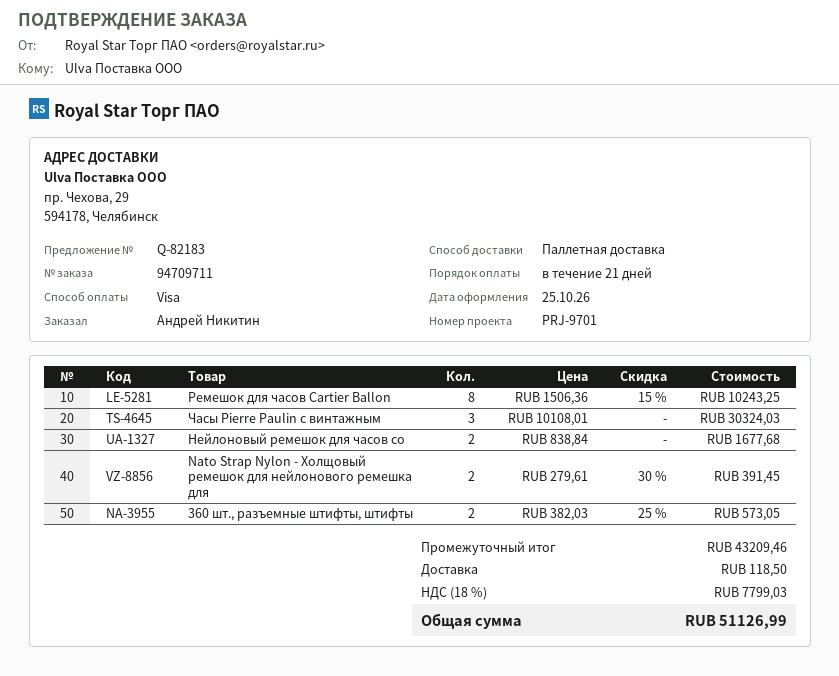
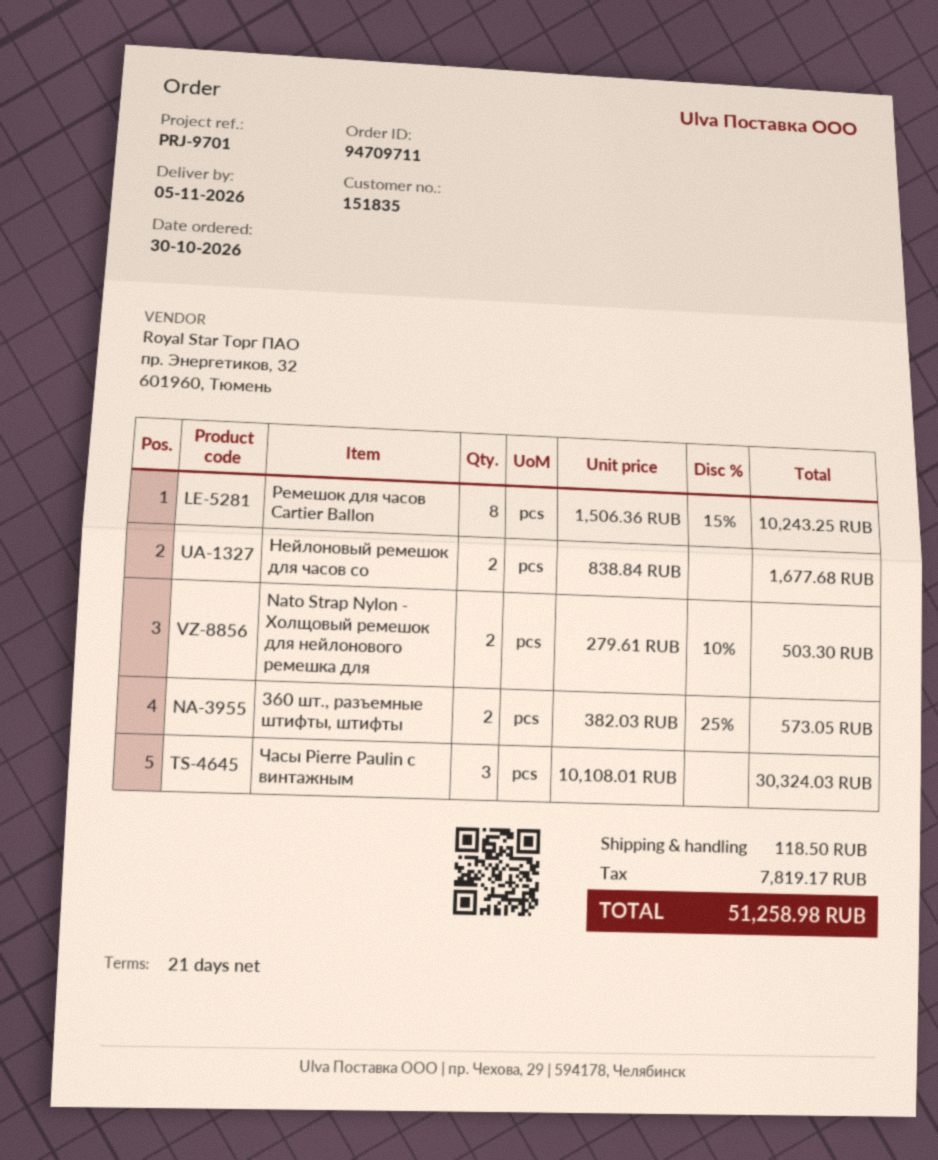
order date: 2026-10-25 -> 2026-10-30
Nato Strap Nylon - Холщовый ремешок для нейлонового ремешка для: 2 x 279.61 - 30% = 391.45 -> 2 x 279.61 - 10% = 503.30
tax: 7799.03 -> 7819.17
total: 51126.99 -> 51258.98

